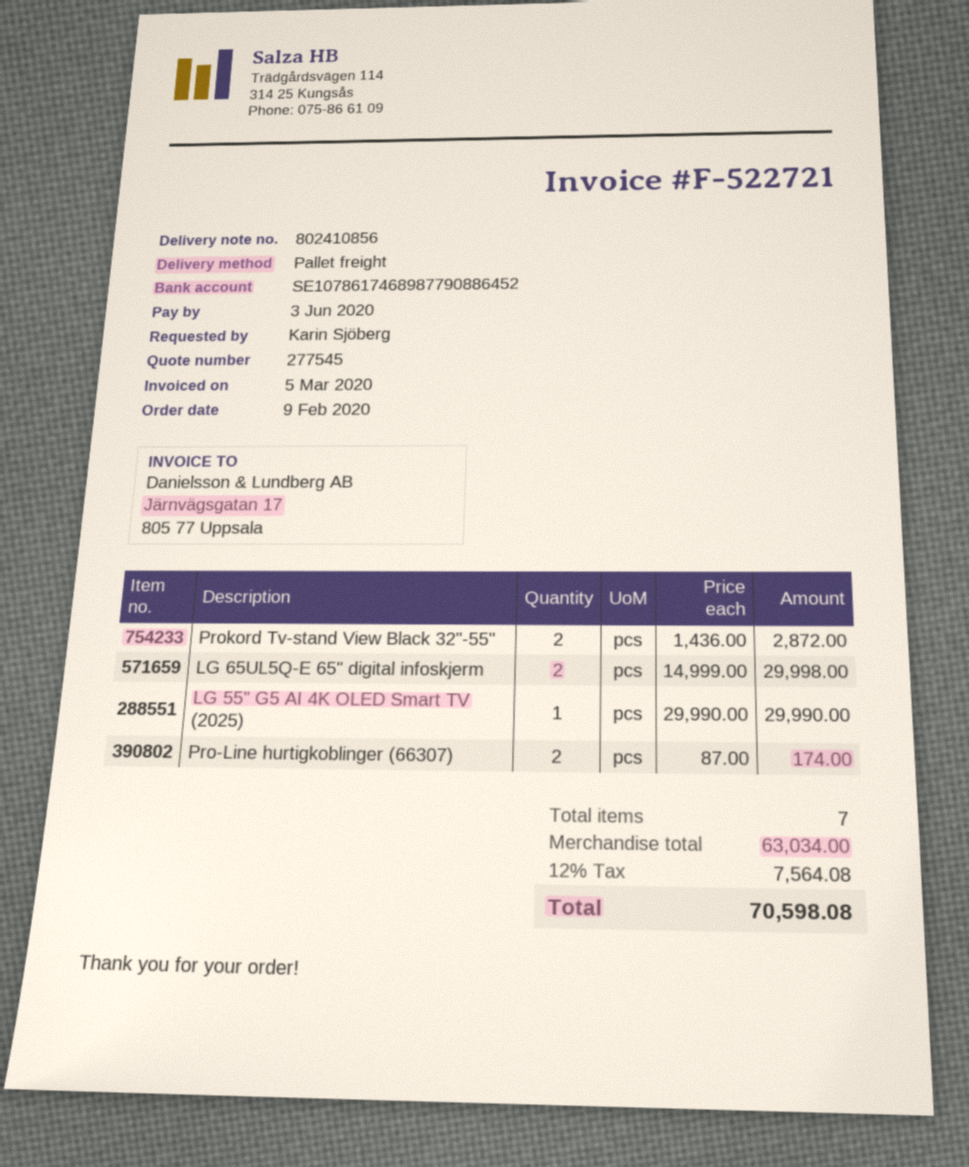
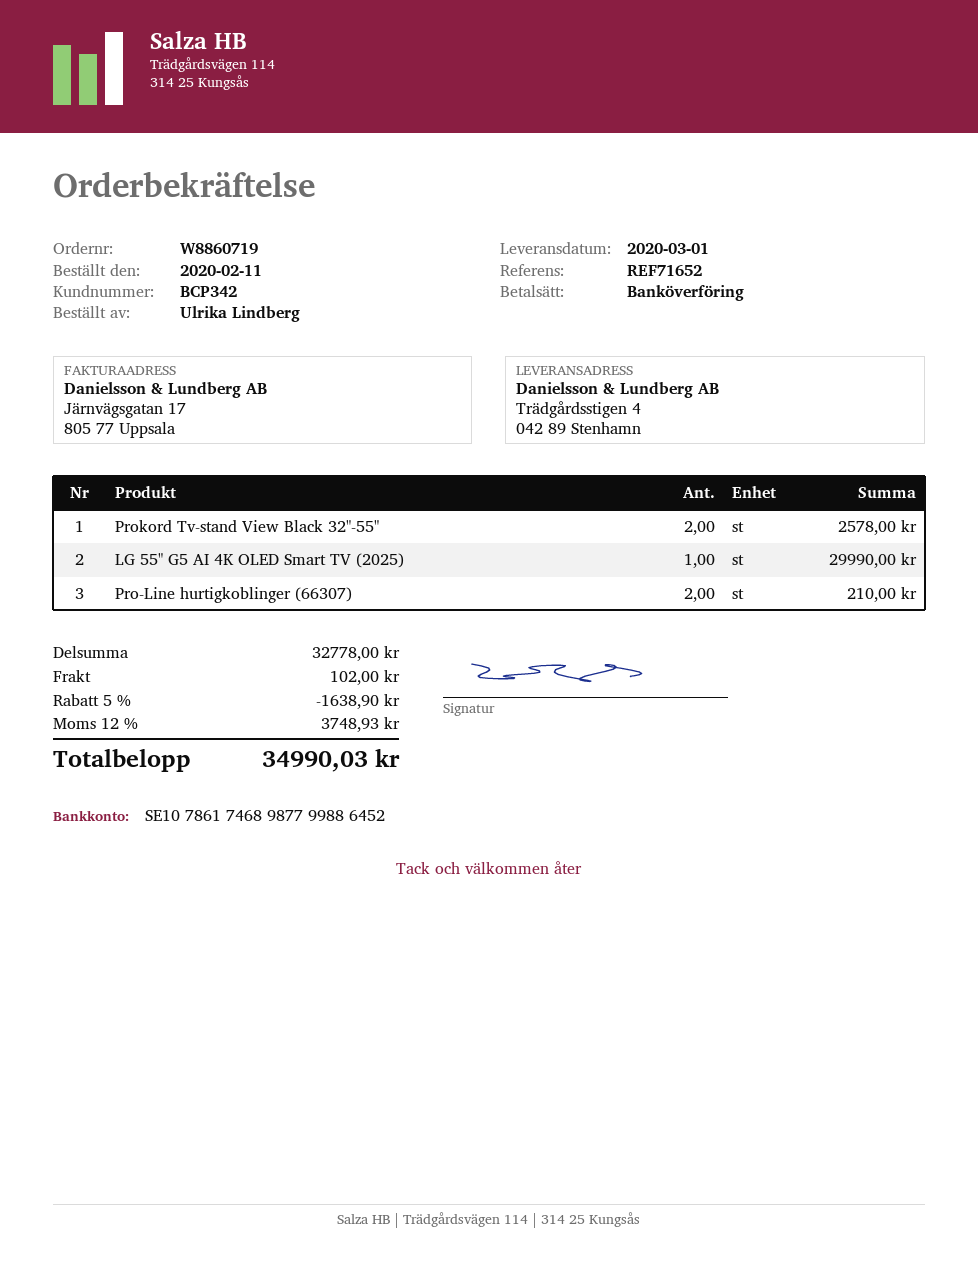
order date: 2020-02-09 -> 2020-02-11
ordered by: Karin Sjöberg -> Ulrika Lindberg
bank account: SE1078617468987790886452 -> SE1078617468987799886452
Prokord Tv-stand View Black 32"-55": 2 for 2872.00 -> 2 for 2578.00
LG 65UL5Q-E 65" digital infoskjerm: 2 for 29998.00 -> none
Pro-Line hurtigkoblinger (66307): 2 for 174.00 -> 2 for 210.00
subtotal: 63034.00 -> 32778.00
discount: none -> 5% = 1638.90
shipping: none -> 102.00
tax: 12% = 7564.08 -> 12% = 3748.93
total: 70598.08 -> 34990.03

